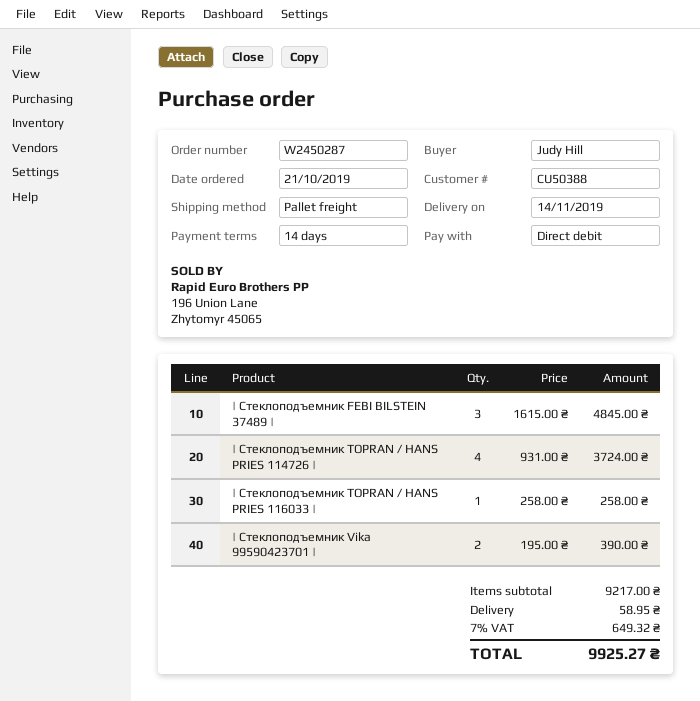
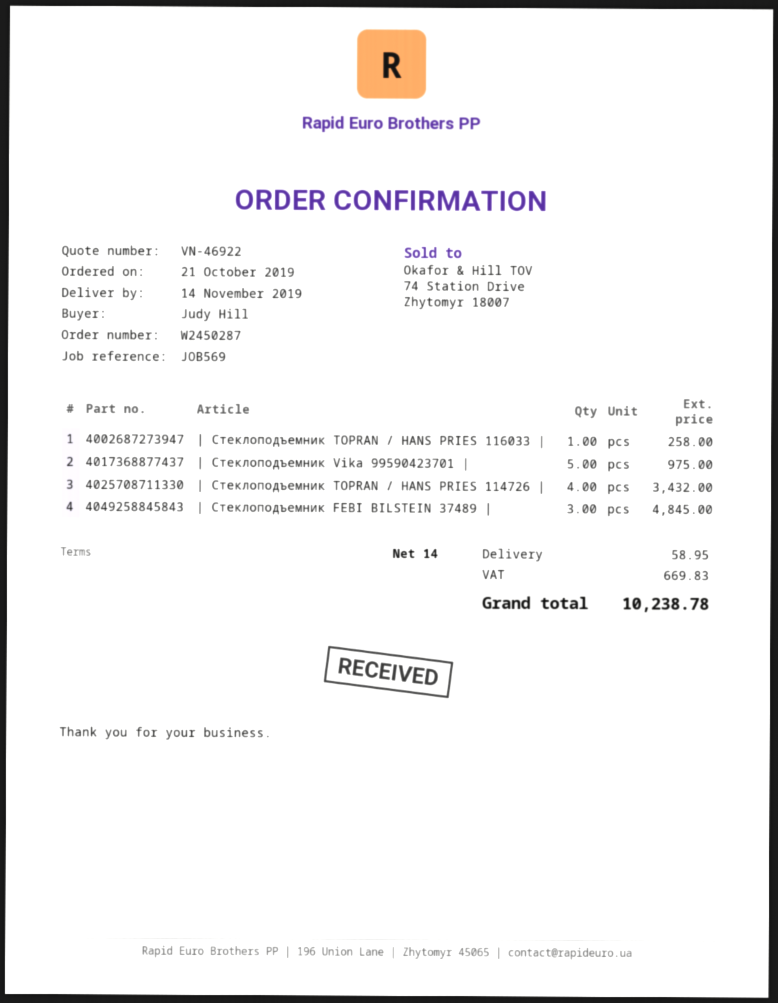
| Стеклоподъемник TOPRAN / HANS PRIES 114726 |: 4 for 3724.00 -> 4 for 3432.00
| Стеклоподъемник Vika 99590423701 |: 2 for 390.00 -> 5 for 975.00
tax: 649.32 -> 669.83
total: 9925.27 -> 10238.78

